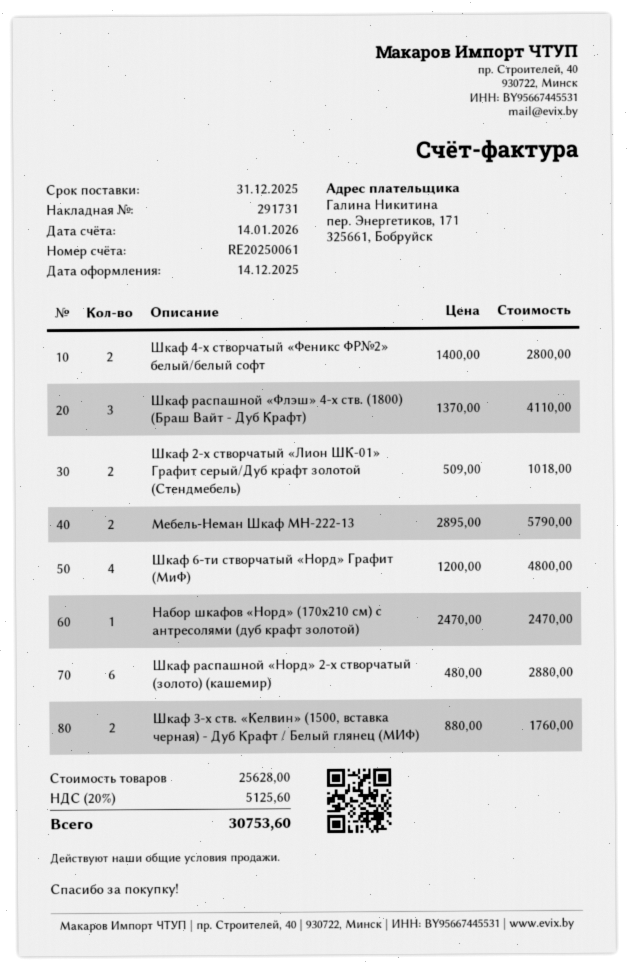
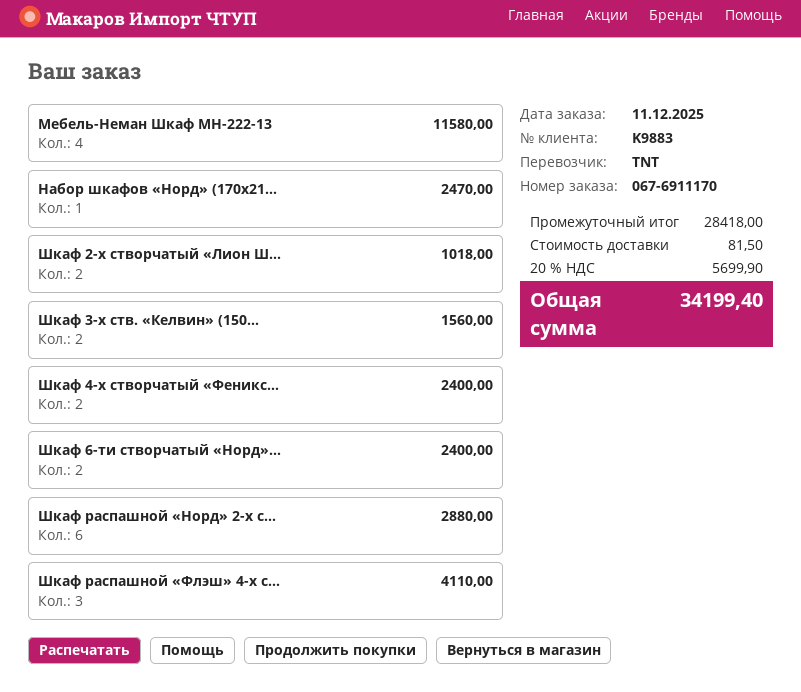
order date: 2025-12-14 -> 2025-12-11
Шкаф 4-x cтворчатый «Феникс ФР№2» белый/белый софт: 2 for 2800.00 -> 2 for 2400.00
Мебель-Неман Шкаф МН-222-13: 2 for 5790.00 -> 4 for 11580.00
Шкаф 6-ти створчатый «Норд» Графит (МиФ): 4 for 4800.00 -> 2 for 2400.00
Шкаф 3-х ств. «Келвин» (1500, вставка черная) - Дуб Крафт / Белый глянец (МИФ): 2 for 1760.00 -> 2 for 1560.00
subtotal: 25628.00 -> 28418.00
shipping: none -> 81.50
tax: 20% = 5125.60 -> 20% = 5699.90
total: 30753.60 -> 34199.40

